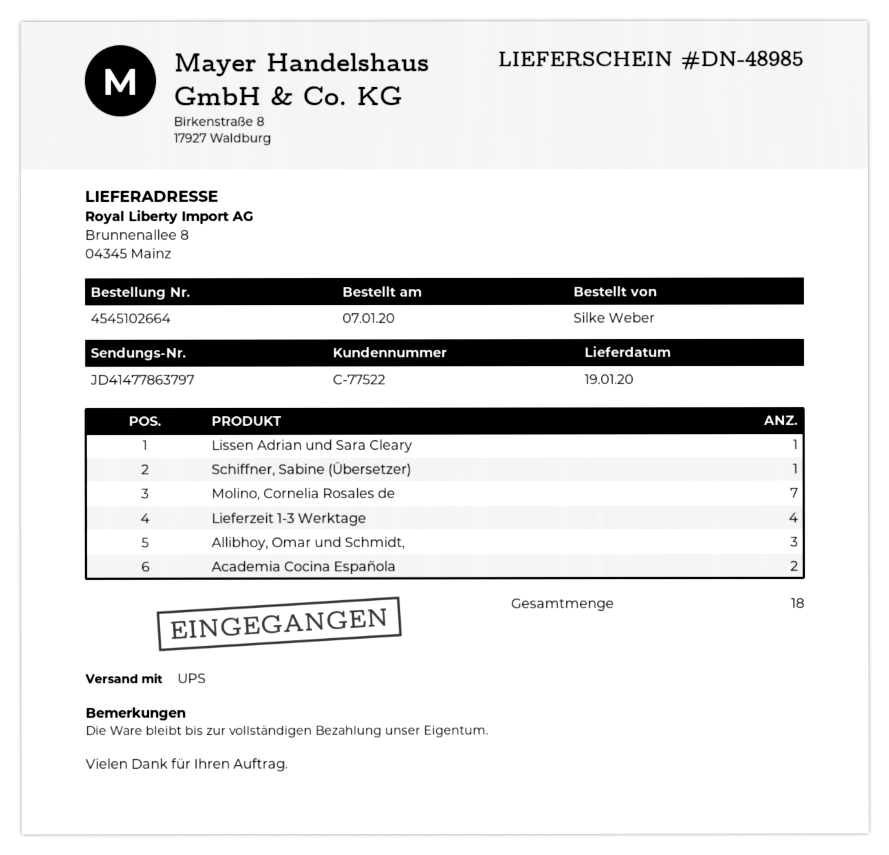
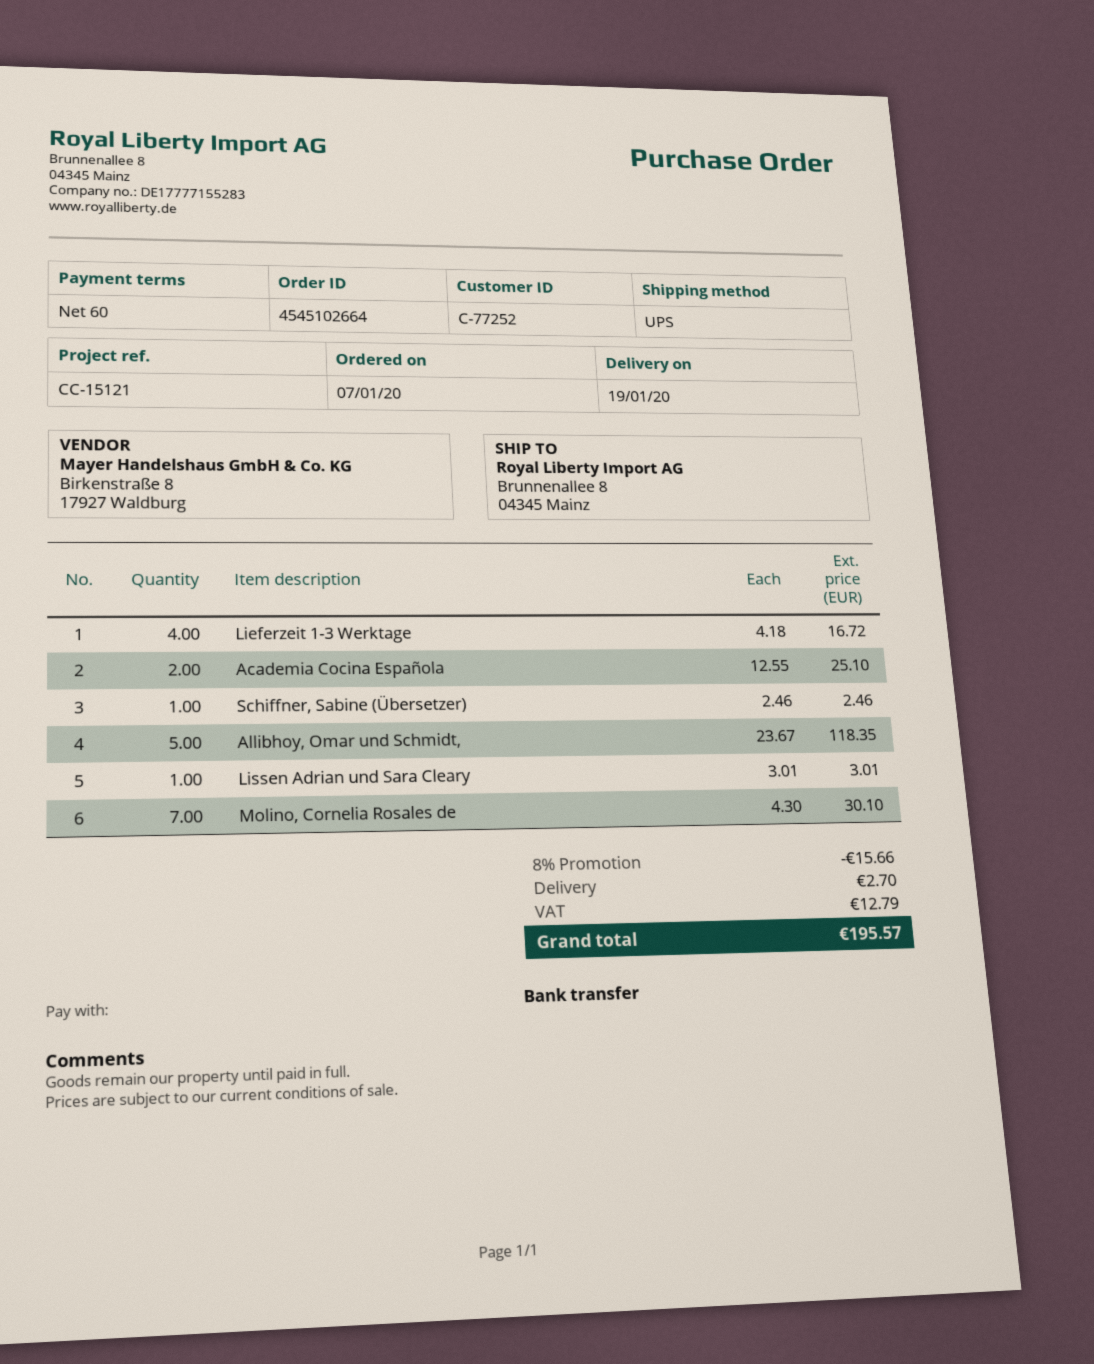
customer number: C-77522 -> C-77252
Allibhoy, Omar und Schmidt,: 3 -> 5

